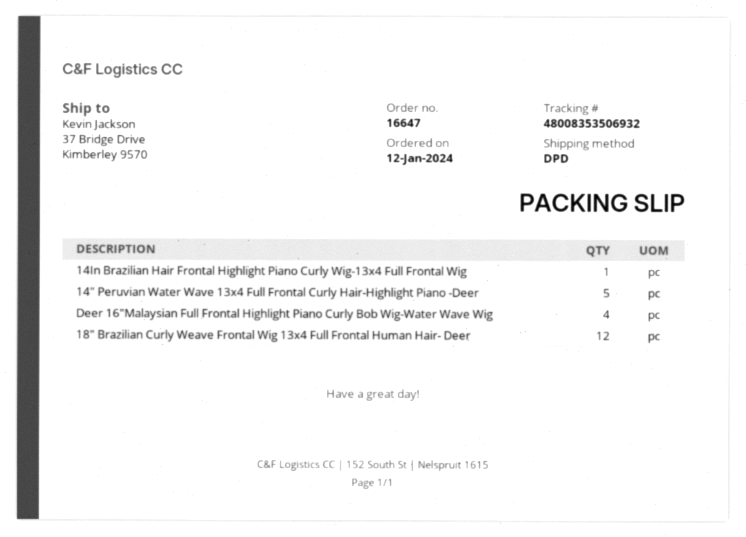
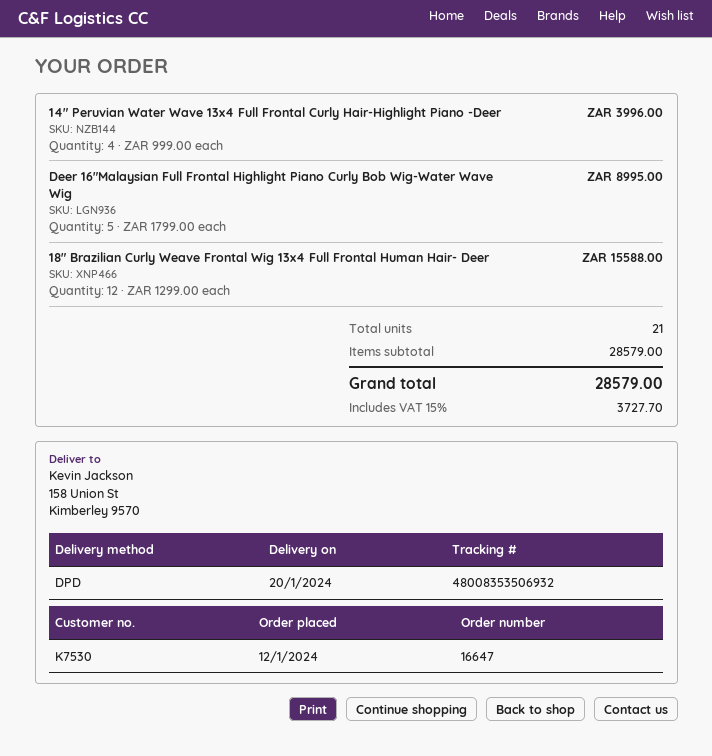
ship to: 37 Bridge Drive, Kimberley 9570 -> 158 Union St, Kimberley 9570
14In Brazilian Hair Frontal Highlight Piano Curly Wig-13x4 Full Frontal Wig: 1 -> none
14" Peruvian Water Wave 13x4 Full Frontal Curly Hair-Highlight Piano -Deer: 5 -> 4
Deer 16"Malaysian Full Frontal Highlight Piano Curly Bob Wig-Water Wave Wig: 4 -> 5

